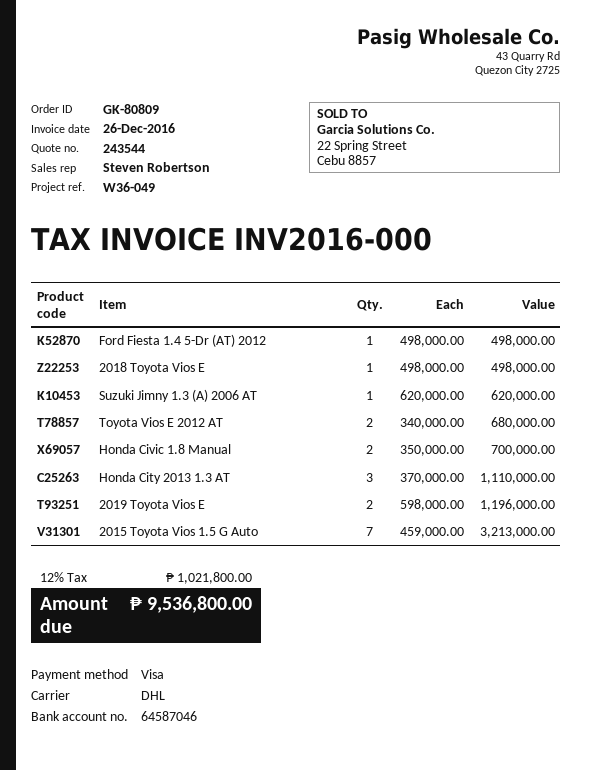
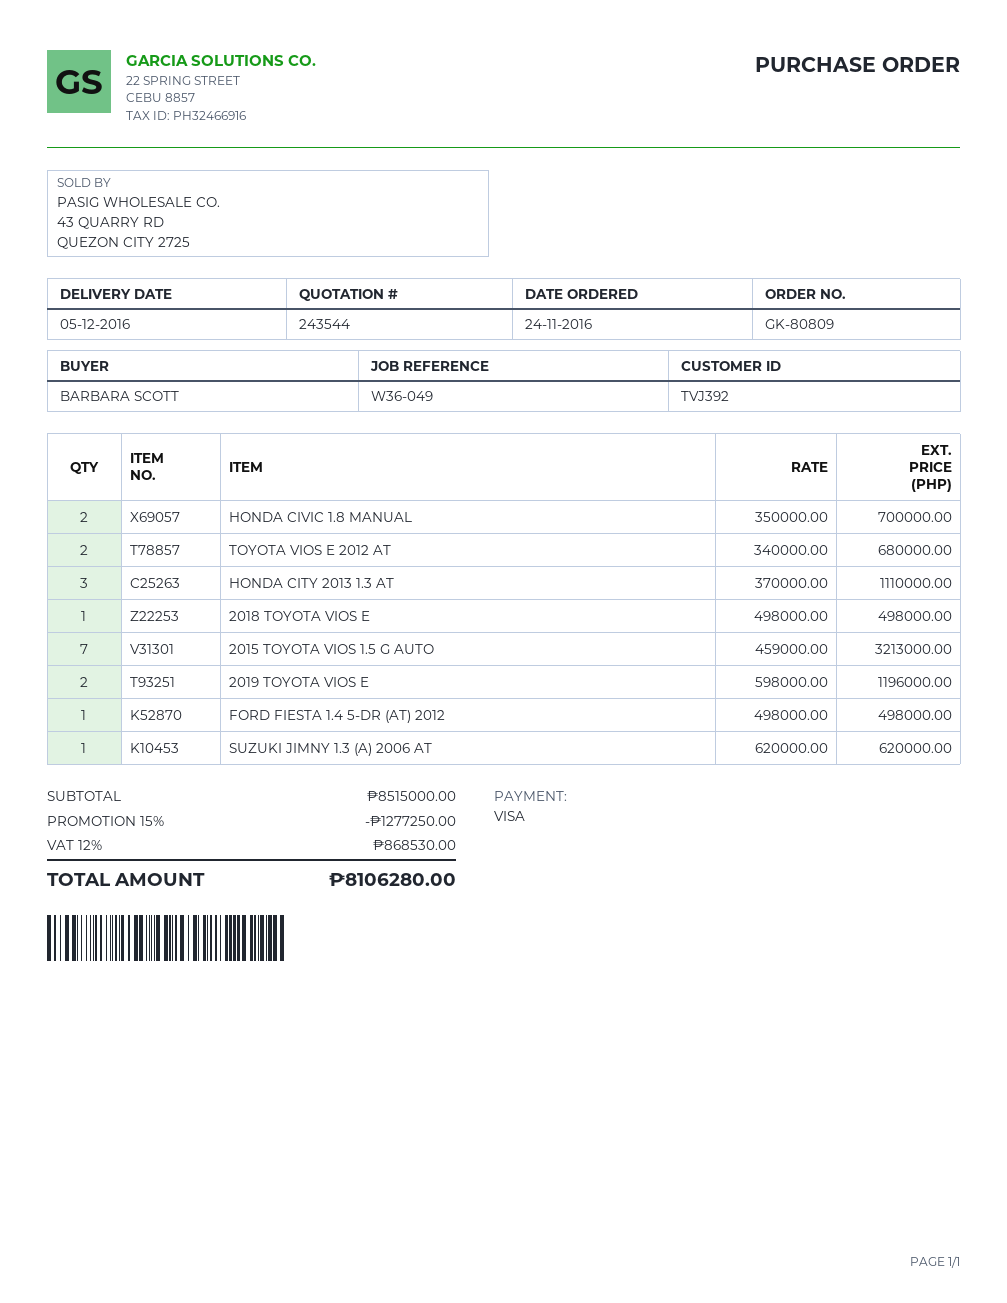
discount: none -> 15% = 1277250.00
tax: 12% = 1021800.00 -> 12% = 868530.00
total: 9536800.00 -> 8106280.00

